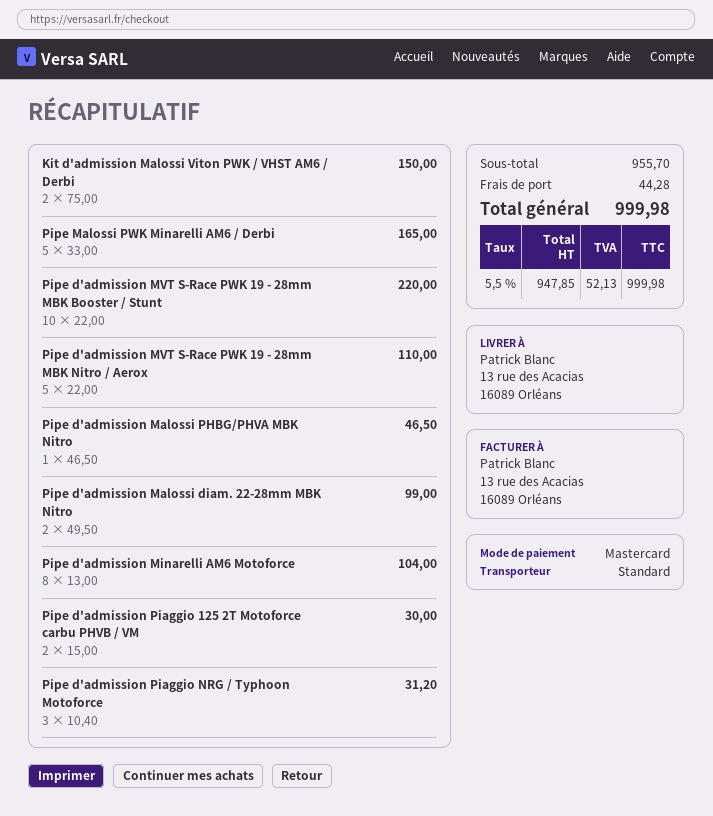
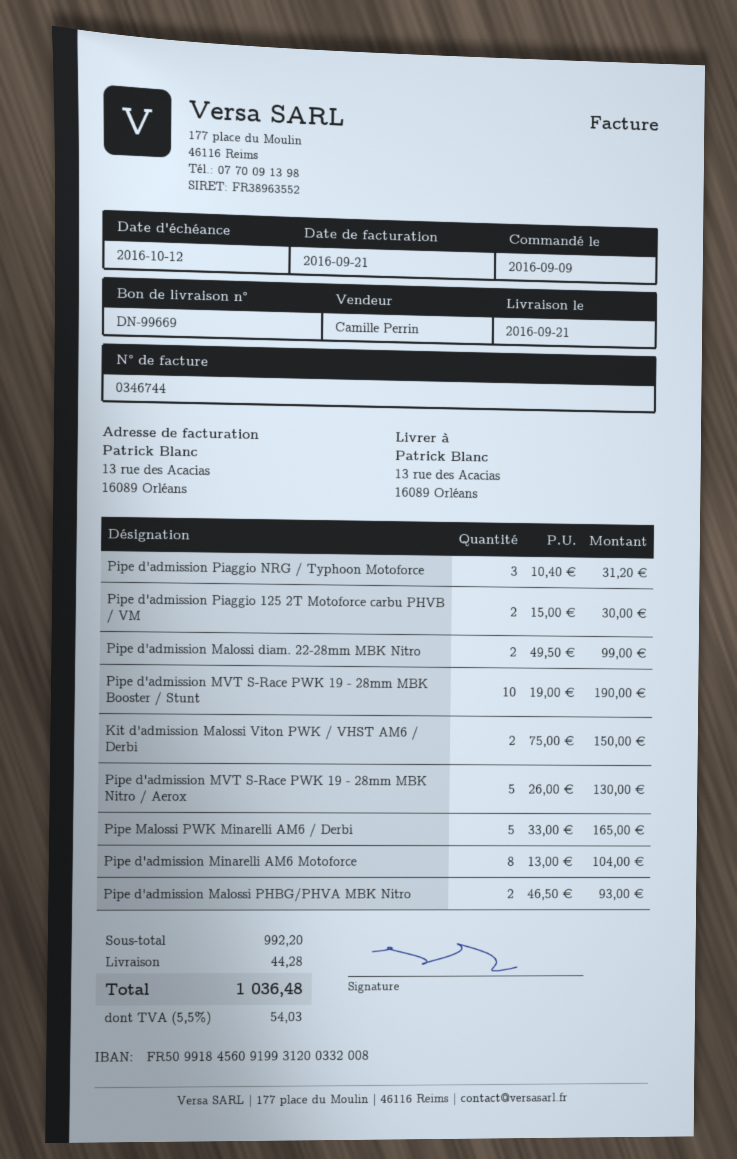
Pipe d'admission MVT S-Race PWK 19 - 28mm MBK Booster / Stunt: 10 x 22.00 = 220.00 -> 10 x 19.00 = 190.00
Pipe d'admission MVT S-Race PWK 19 - 28mm MBK Nitro / Aerox: 5 x 22.00 = 110.00 -> 5 x 26.00 = 130.00
Pipe d'admission Malossi PHBG/PHVA MBK Nitro: 1 x 46.50 = 46.50 -> 2 x 46.50 = 93.00
subtotal: 955.70 -> 992.20
tax: 5.5% = 52.13 -> 5.5% = 54.03
total: 999.98 -> 1036.48

